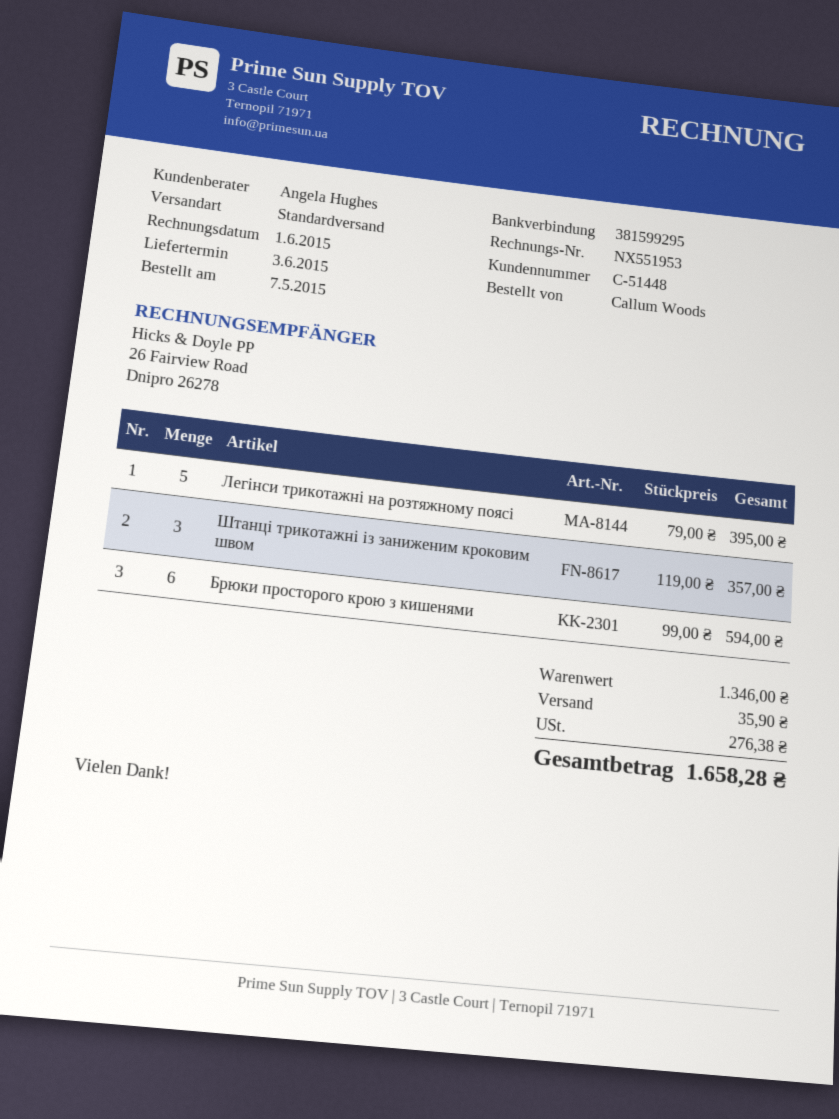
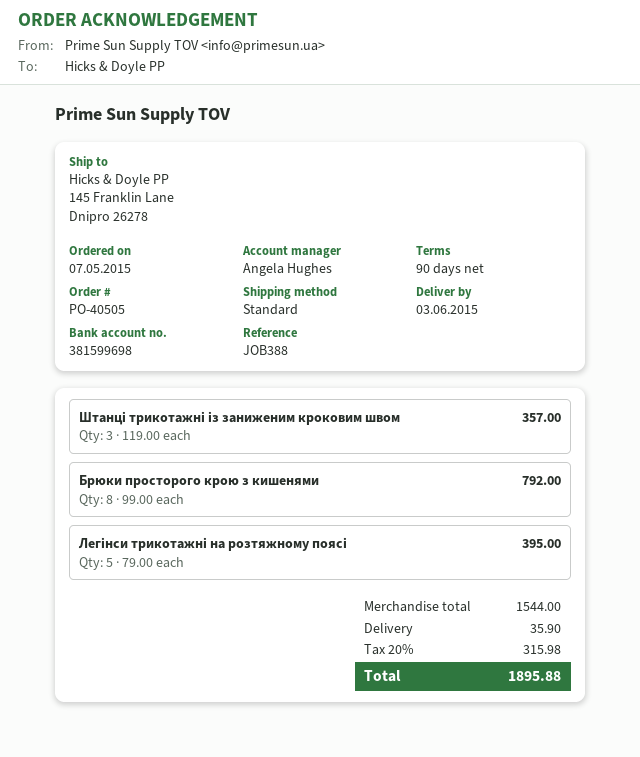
bank account: 381599295 -> 381599698
Брюки просторого крою з кишенями: 6 x 99.00 = 594.00 -> 8 x 99.00 = 792.00
subtotal: 1346.00 -> 1544.00
tax: 276.38 -> 315.98
total: 1658.28 -> 1895.88

